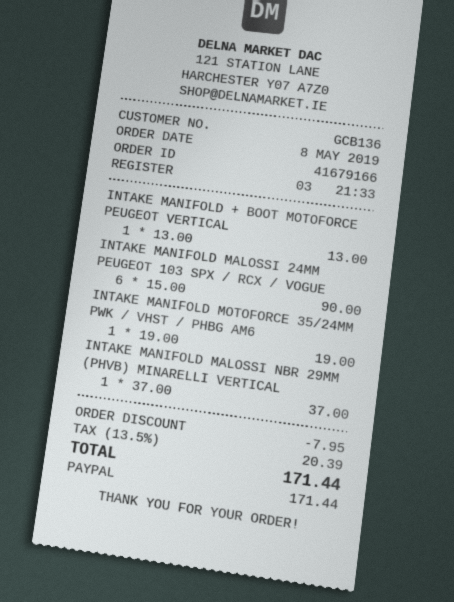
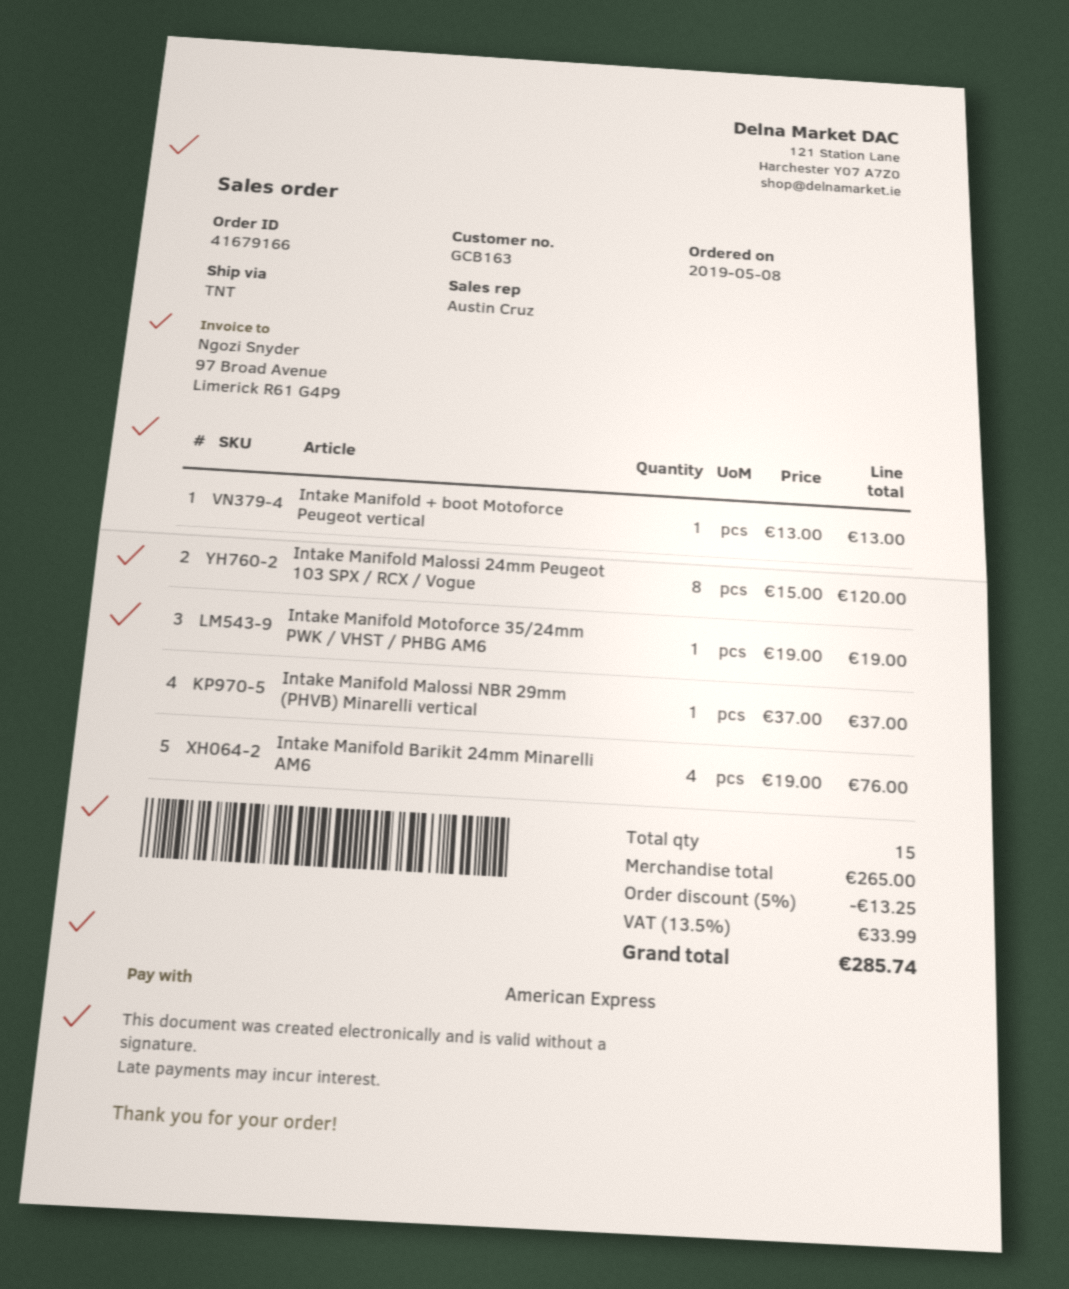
customer number: GCB136 -> GCB163
payment method: PayPal -> American Express
INTAKE MANIFOLD MALOSSI 24MM PEUGEOT 103 SPX / RCX / VOGUE: 6 x 15.00 = 90.00 -> 8 x 15.00 = 120.00
Intake Manifold Barikit 24mm Minarelli AM6: none -> 4 x 19.00 = 76.00
discount: 7.95 -> 13.25
tax: 13.5% = 20.39 -> 13.5% = 33.99
total: 171.44 -> 285.74

